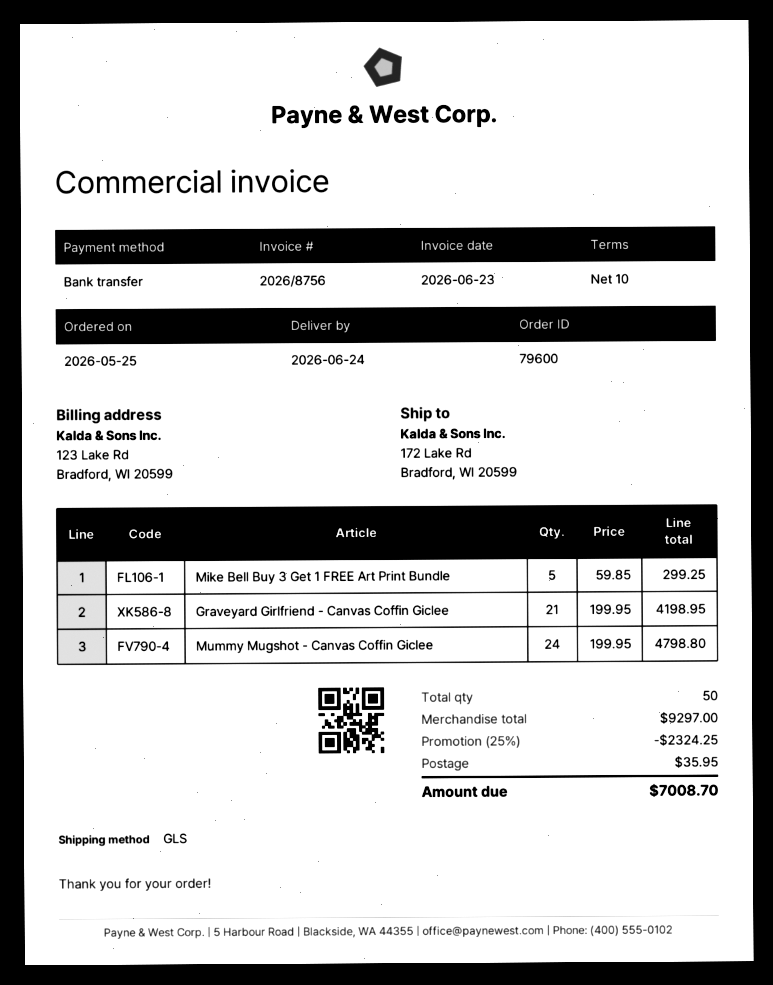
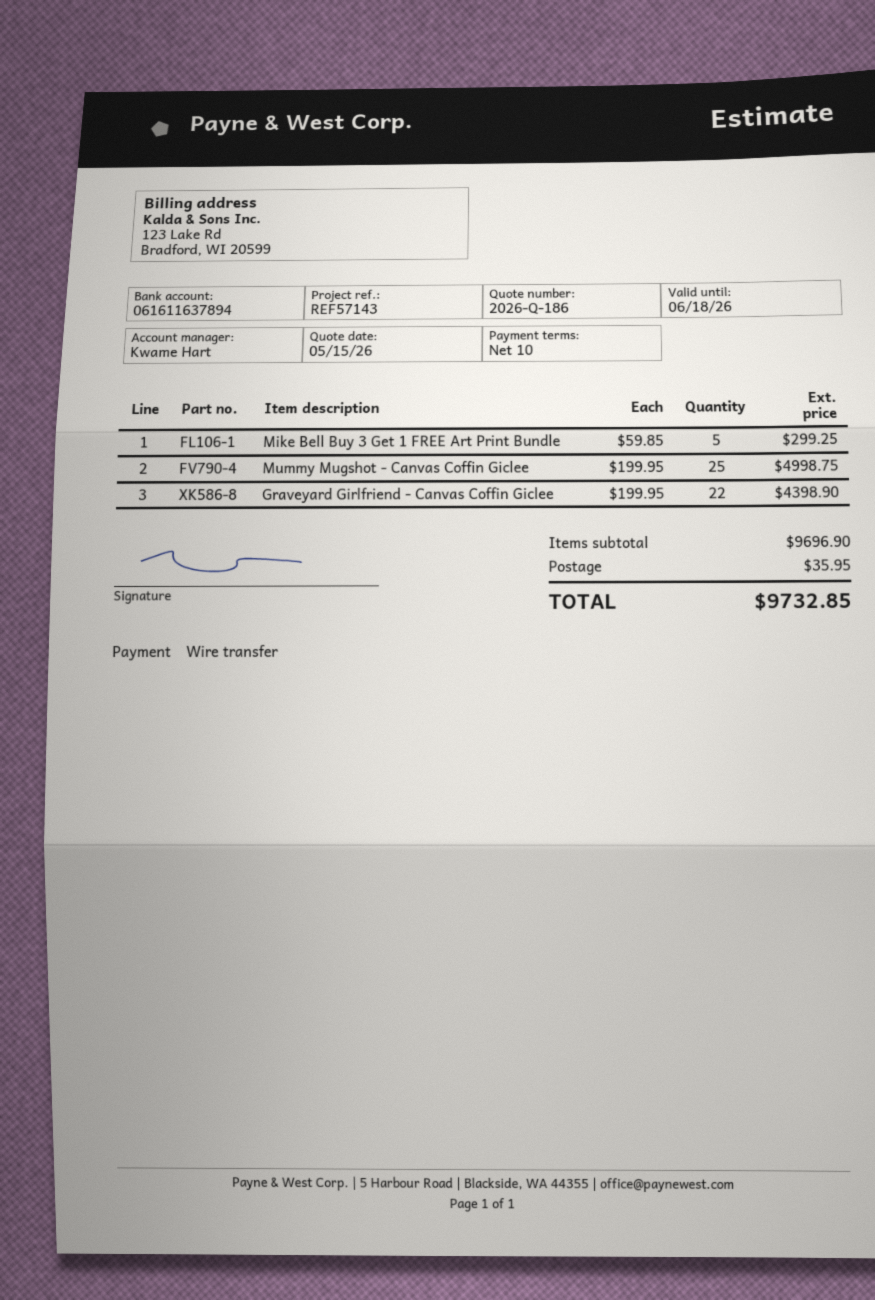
Graveyard Girlfriend - Canvas Coffin Giclee: 21 x 199.95 = 4198.95 -> 22 x 199.95 = 4398.90
Mummy Mugshot - Canvas Coffin Giclee: 24 x 199.95 = 4798.80 -> 25 x 199.95 = 4998.75
subtotal: 9297.00 -> 9696.90
discount: 25% = 2324.25 -> none
total: 7008.70 -> 9732.85

